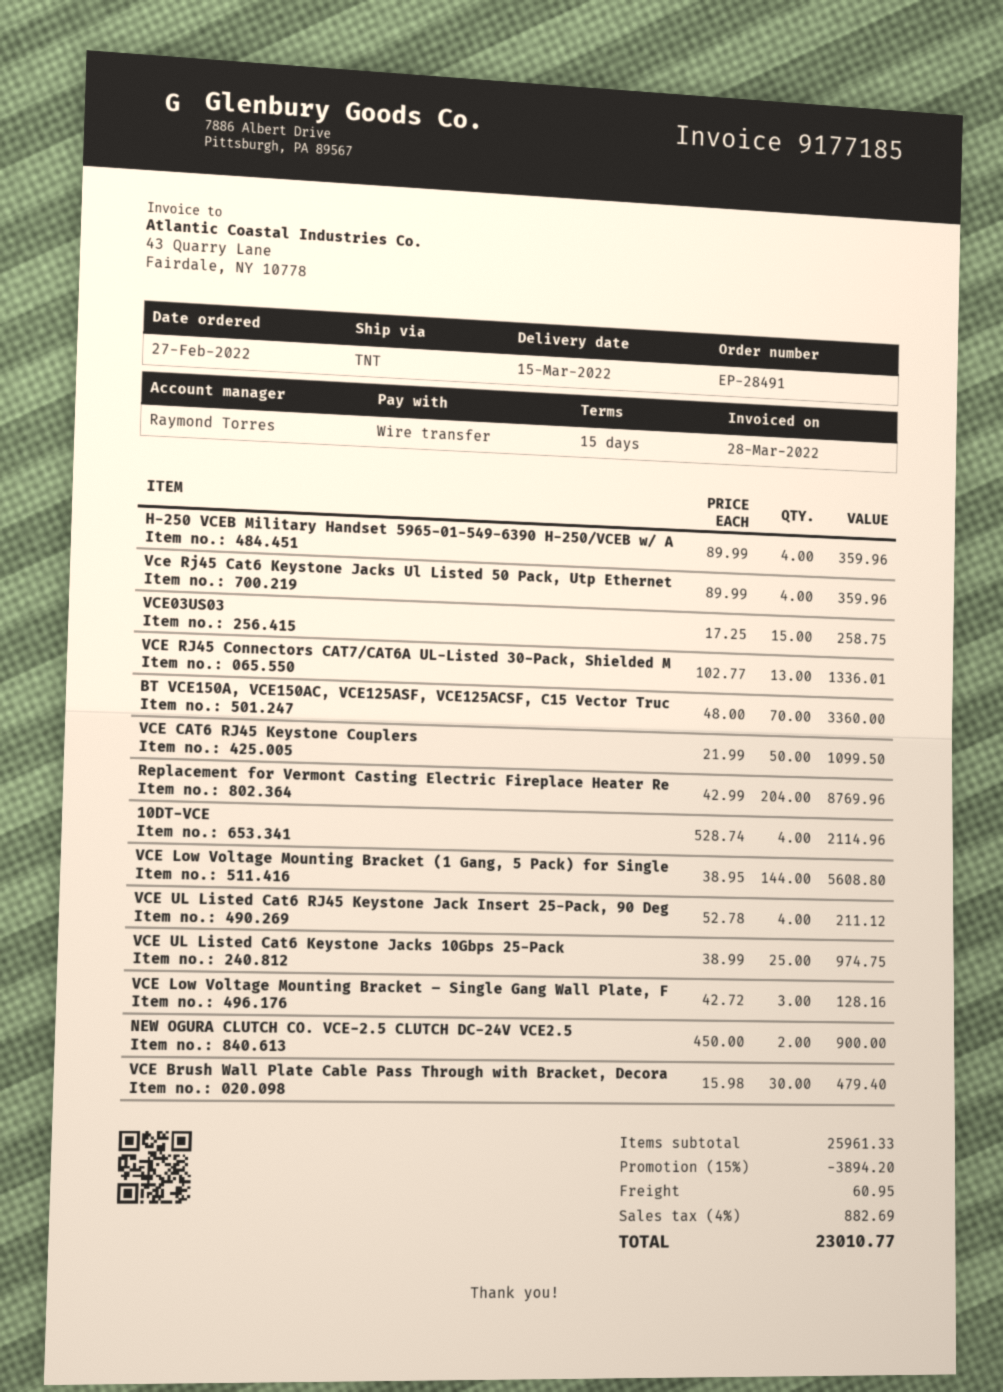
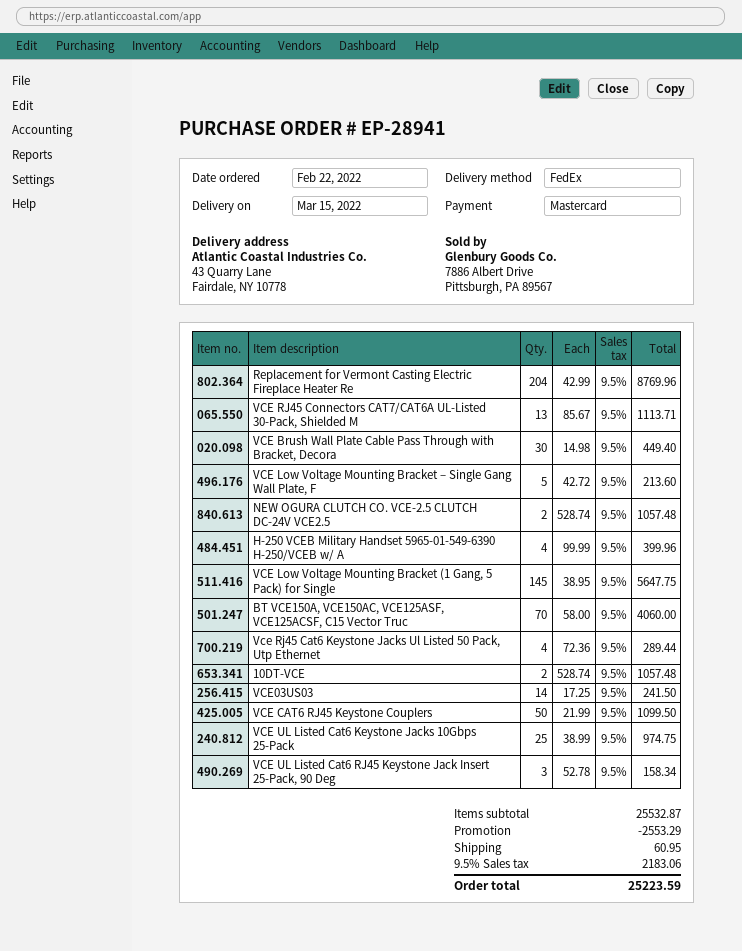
order number: EP-28491 -> EP-28941
order date: 2022-02-27 -> 2022-02-22
payment method: bank transfer -> Mastercard
shipping method: TNT -> FedEx
H-250 VCEB Military Handset 5965-01-549-6390 H-250/VCEB w/ A: 4 x 89.99 = 359.96 -> 4 x 99.99 = 399.96
Vce Rj45 Cat6 Keystone Jacks Ul Listed 50 Pack, Utp Ethernet: 4 x 89.99 = 359.96 -> 4 x 72.36 = 289.44
VCE03US03: 15 x 17.25 = 258.75 -> 14 x 17.25 = 241.50
VCE RJ45 Connectors CAT7/CAT6A UL-Listed 30-Pack, Shielded M: 13 x 102.77 = 1336.01 -> 13 x 85.67 = 1113.71
BT VCE150A, VCE150AC, VCE125ASF, VCE125ACSF, C15 Vector Truc: 70 x 48.00 = 3360.00 -> 70 x 58.00 = 4060.00
10DT-VCE: 4 x 528.74 = 2114.96 -> 2 x 528.74 = 1057.48
VCE Low Voltage Mounting Bracket (1 Gang, 5 Pack) for Single: 144 x 38.95 = 5608.80 -> 145 x 38.95 = 5647.75
VCE UL Listed Cat6 RJ45 Keystone Jack Insert 25-Pack, 90 Deg: 4 x 52.78 = 211.12 -> 3 x 52.78 = 158.34
VCE Low Voltage Mounting Bracket – Single Gang Wall Plate, F: 3 x 42.72 = 128.16 -> 5 x 42.72 = 213.60
NEW OGURA CLUTCH CO. VCE-2.5 CLUTCH DC-24V VCE2.5: 2 x 450.00 = 900.00 -> 2 x 528.74 = 1057.48
VCE Brush Wall Plate Cable Pass Through with Bracket, Decora: 30 x 15.98 = 479.40 -> 30 x 14.98 = 449.40
subtotal: 25961.33 -> 25532.87
discount: 3894.20 -> 2553.29
tax: 4% = 882.69 -> 9.5% = 2183.06
total: 23010.77 -> 25223.59

